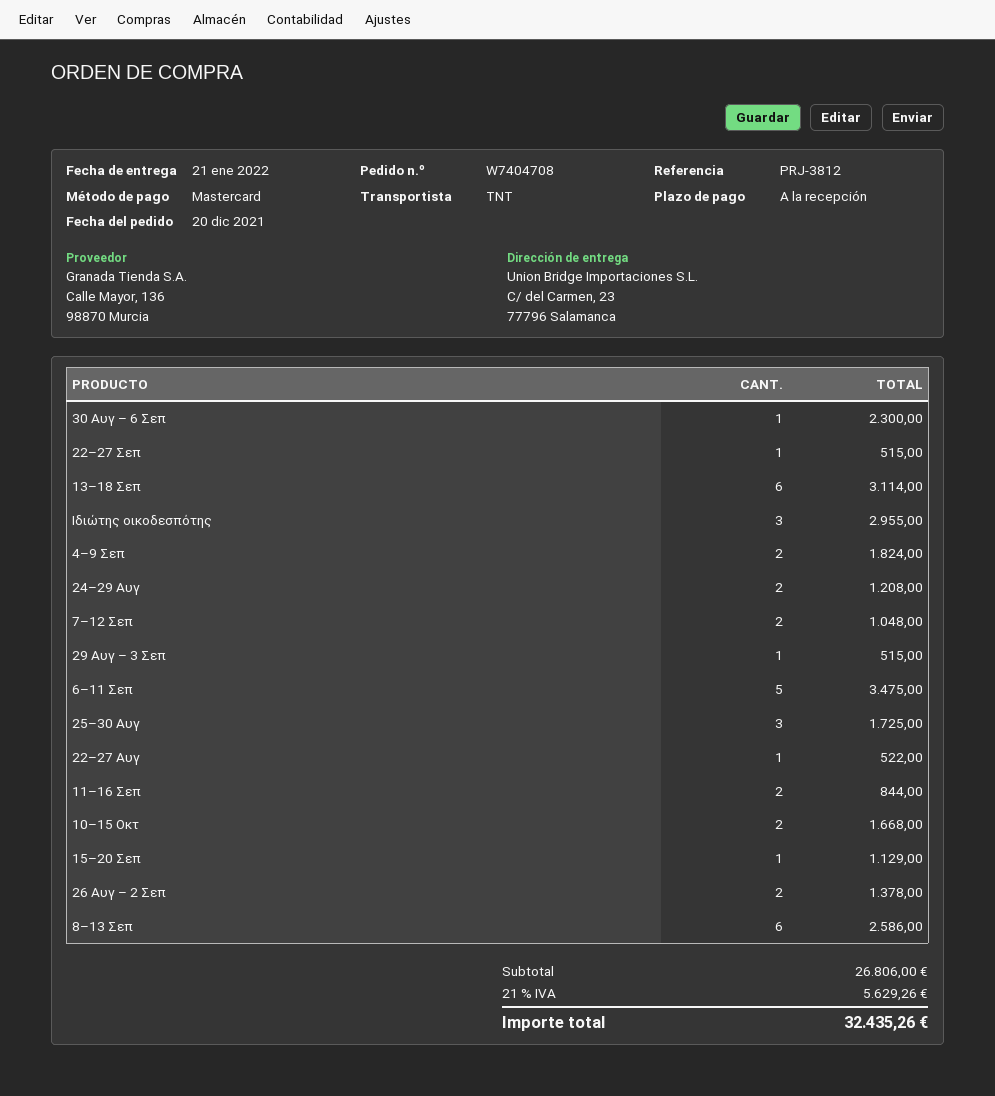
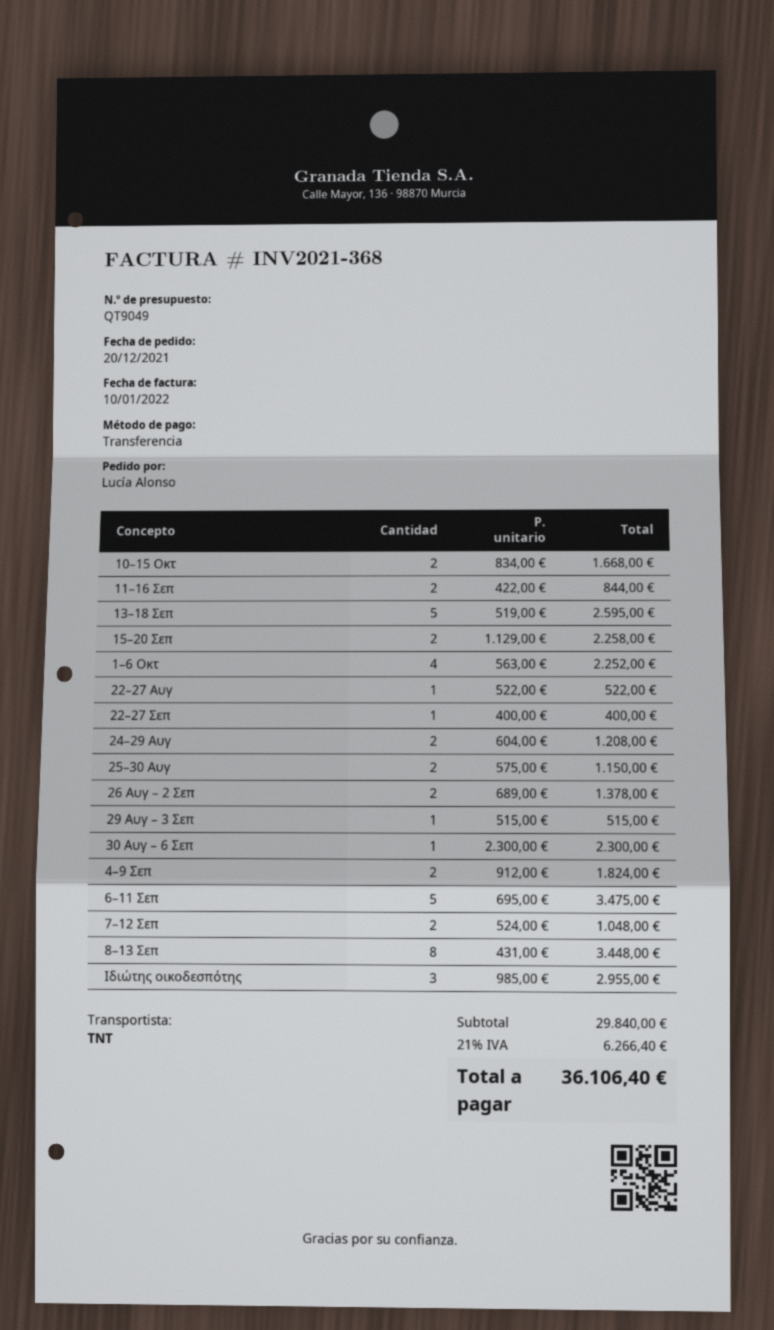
payment method: Mastercard -> bank transfer
22–27 Σεπ: 1 for 515.00 -> 1 for 400.00
13–18 Σεπ: 6 for 3114.00 -> 5 for 2595.00
25–30 Αυγ: 3 for 1725.00 -> 2 for 1150.00
15–20 Σεπ: 1 for 1129.00 -> 2 for 2258.00
8–13 Σεπ: 6 for 2586.00 -> 8 for 3448.00
1–6 Οκτ: none -> 4 for 2252.00
subtotal: 26806.00 -> 29840.00
tax: 21% = 5629.26 -> 21% = 6266.40
total: 32435.26 -> 36106.40

